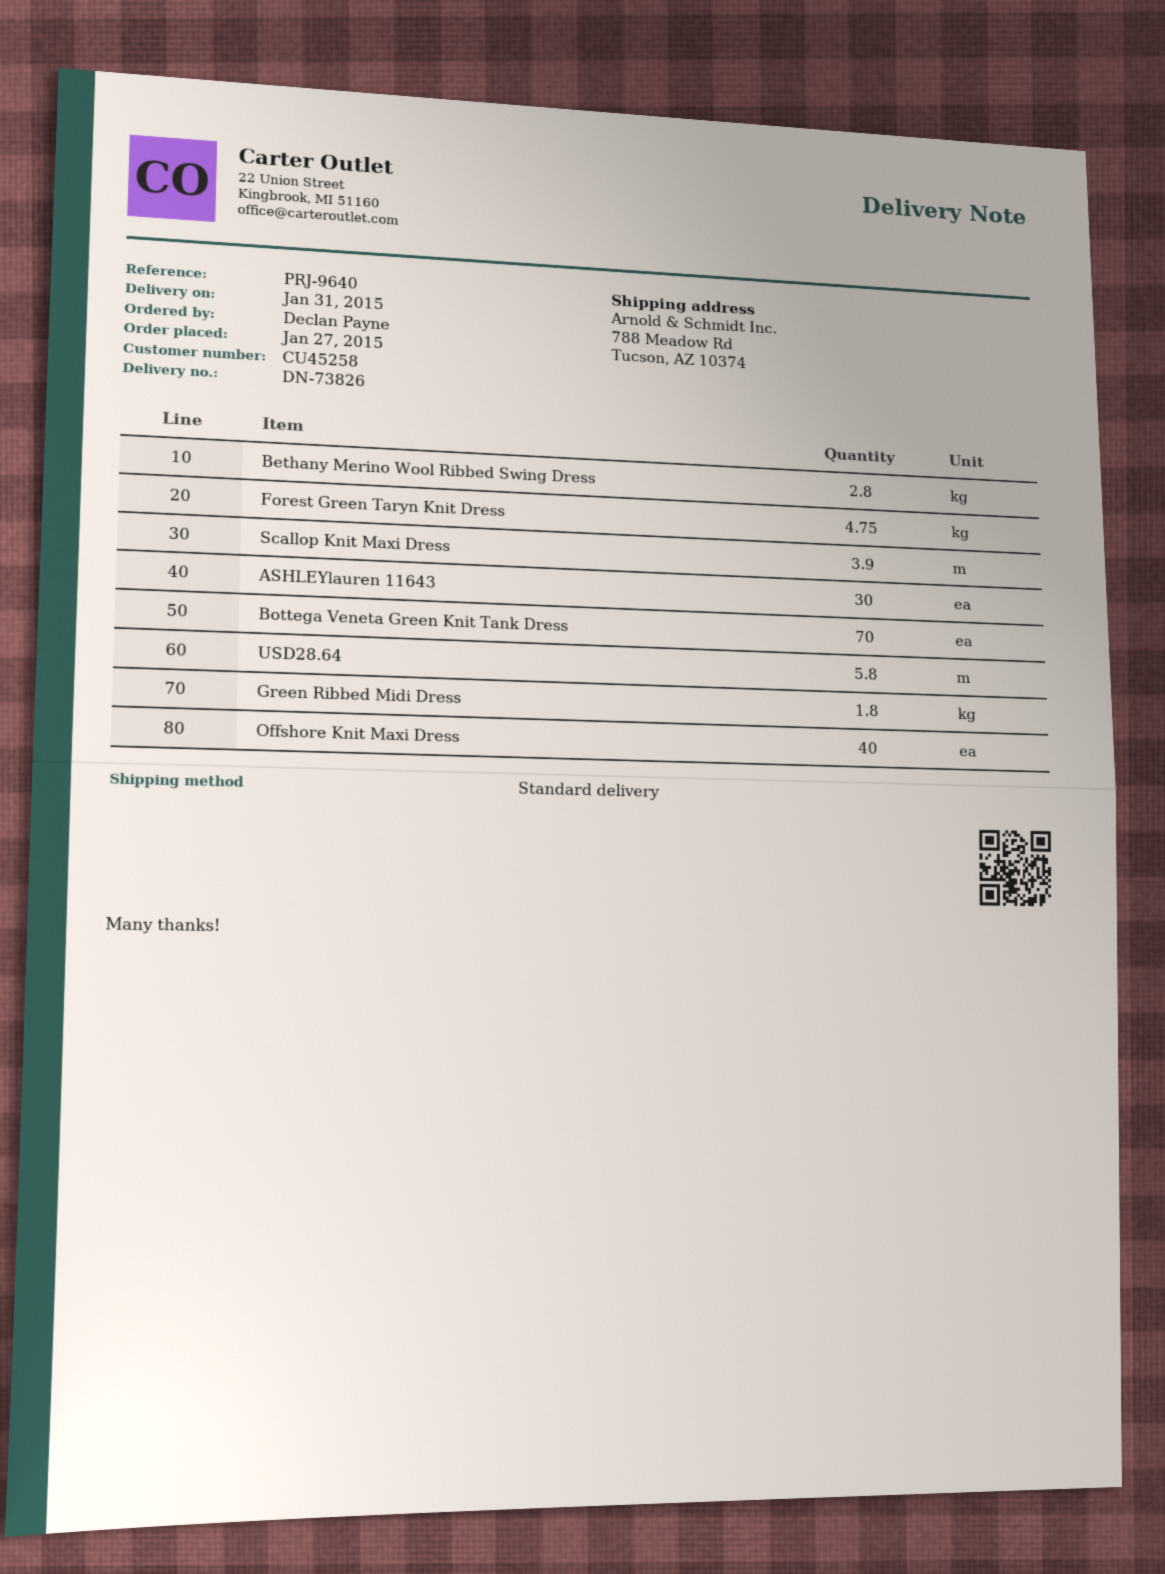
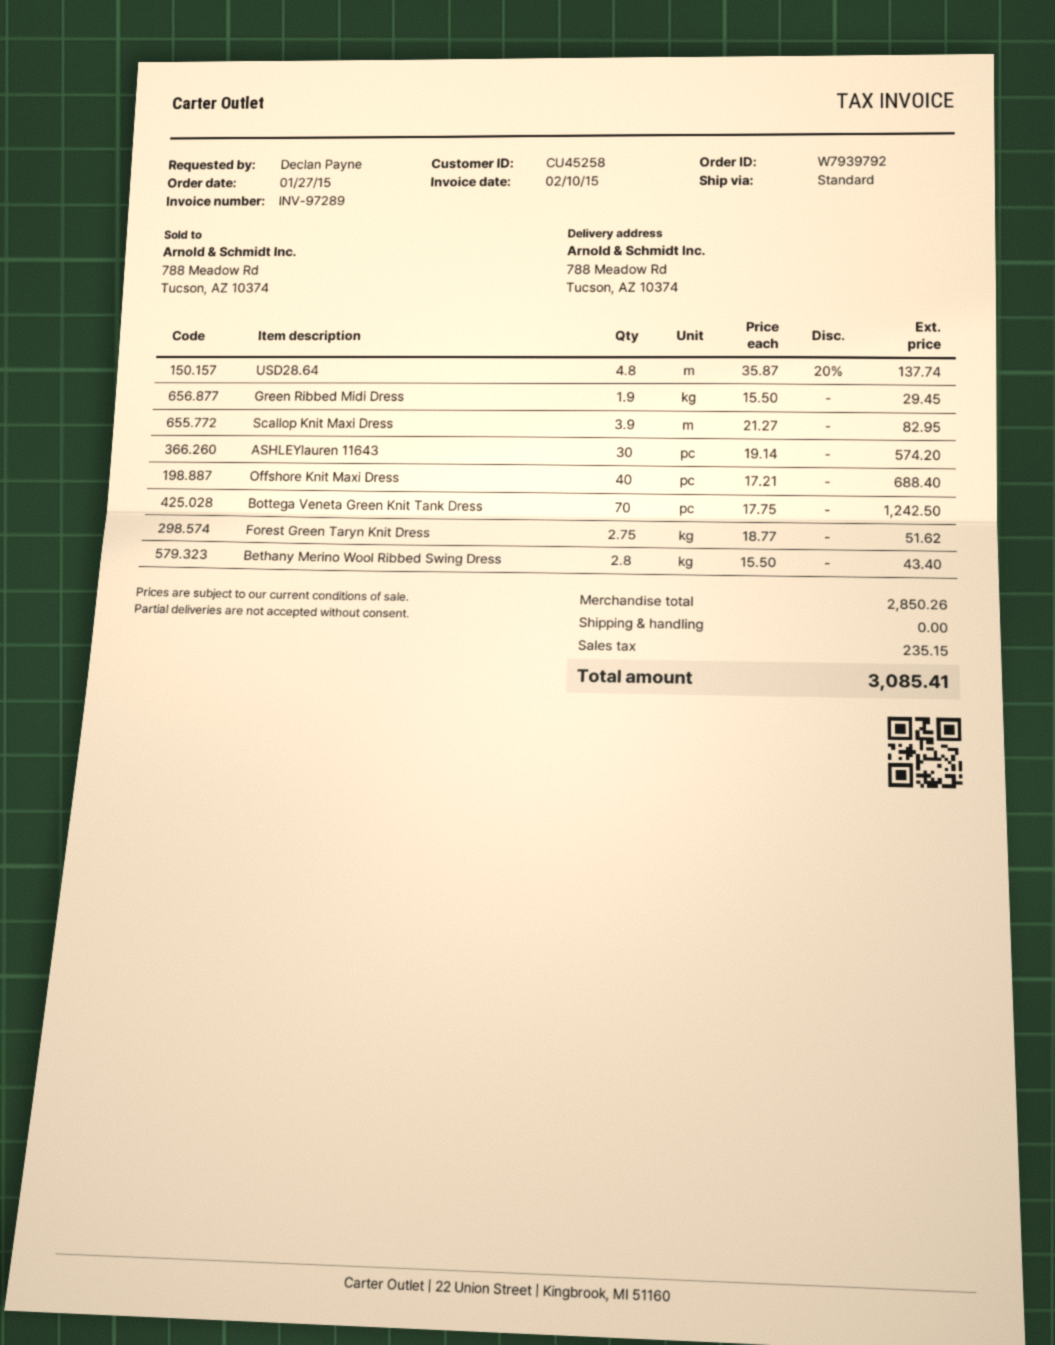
Forest Green Taryn Knit Dress: 4.75 -> 2.75
USD28.64: 5.8 -> 4.8
Green Ribbed Midi Dress: 1.8 -> 1.9

